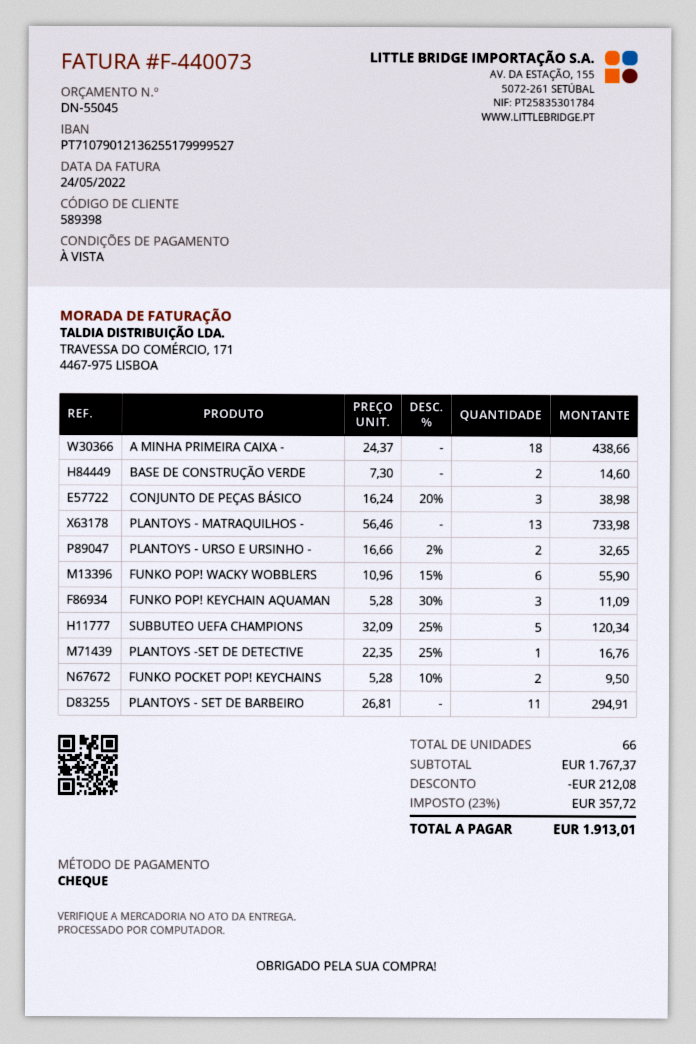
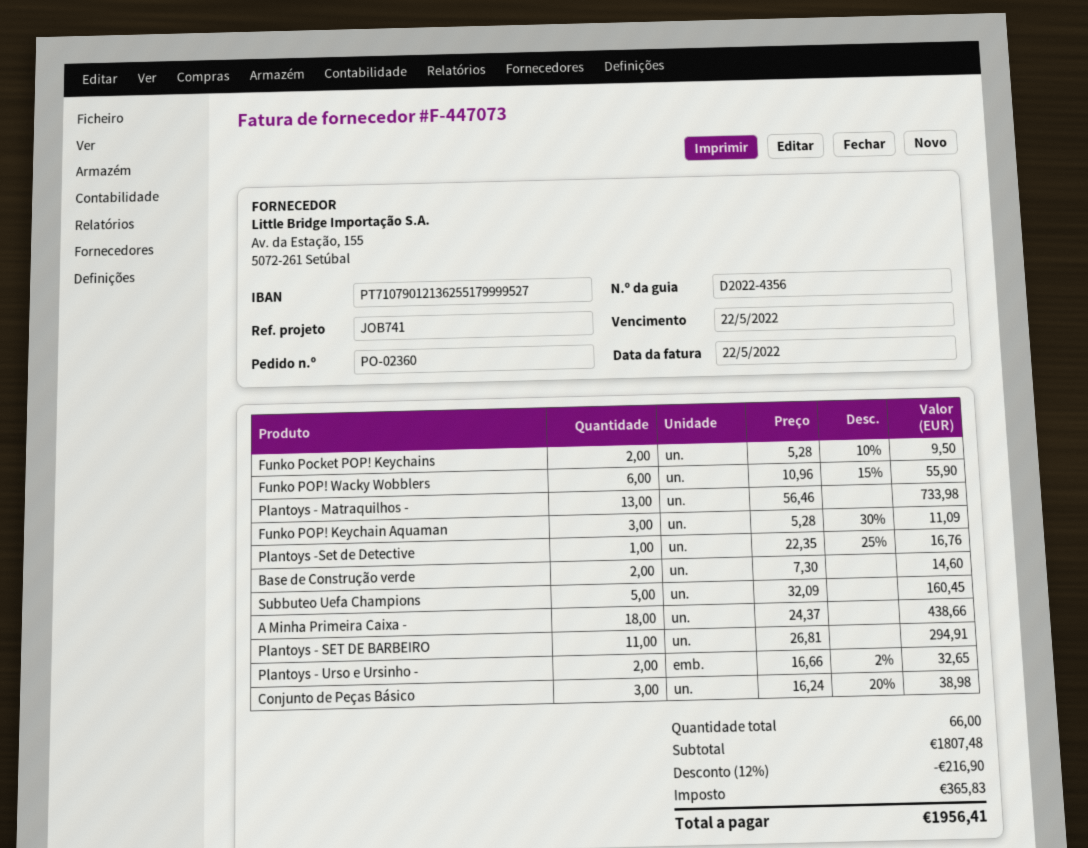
invoice number: F-440073 -> F-447073
invoice date: 2022-05-24 -> 2022-05-22
SUBBUTEO UEFA CHAMPIONS: 5 x 32.09 - 25% = 120.34 -> 5 x 32.09 = 160.45
subtotal: 1767.37 -> 1807.48
discount: 212.08 -> 216.90
tax: 357.72 -> 365.83
total: 1913.01 -> 1956.41

